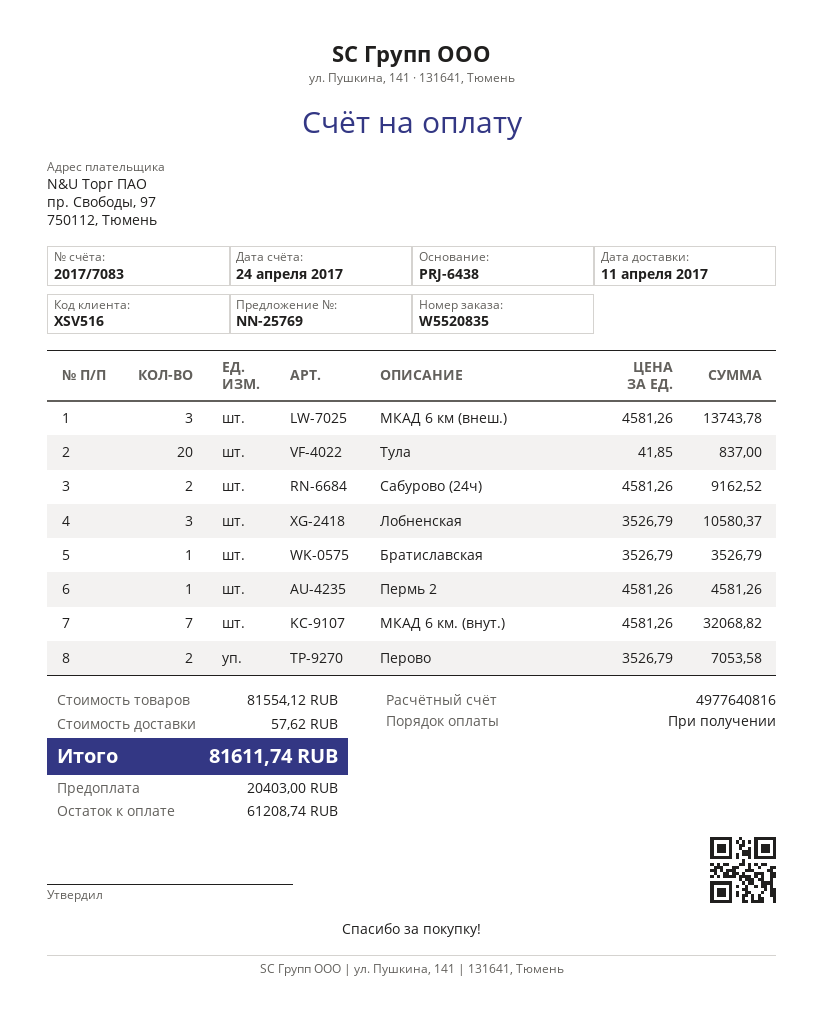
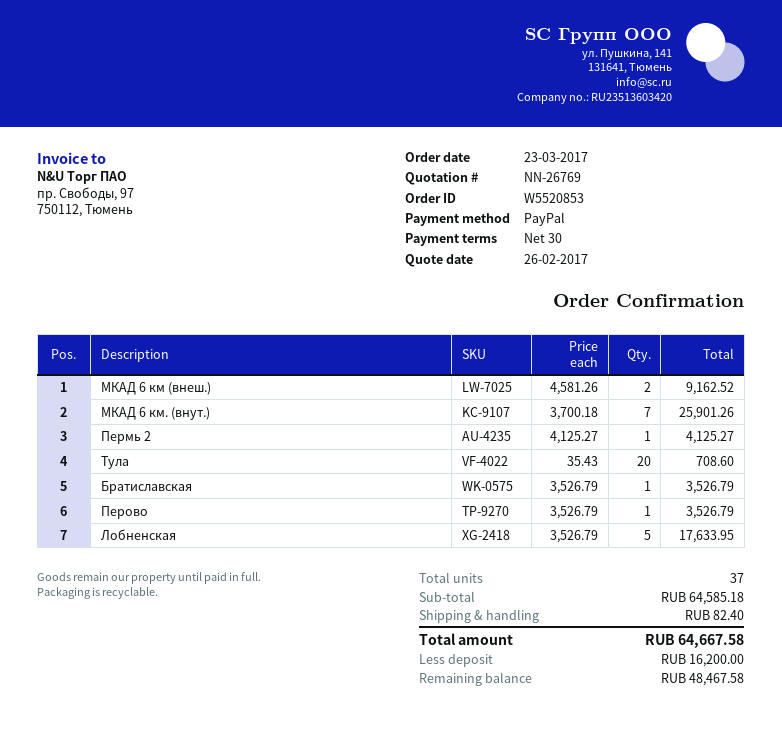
quote number: NN-25769 -> NN-26769
order number: W5520835 -> W5520853
payment terms: on receipt -> 30 days
МКАД 6 км (внеш.): 3 x 4581.26 = 13743.78 -> 2 x 4581.26 = 9162.52
Тула: 20 x 41.85 = 837.00 -> 20 x 35.43 = 708.60
Сабурово (24ч): 2 x 4581.26 = 9162.52 -> none
Лобненская: 3 x 3526.79 = 10580.37 -> 5 x 3526.79 = 17633.95
Пермь 2: 1 x 4581.26 = 4581.26 -> 1 x 4125.27 = 4125.27
МКАД 6 км. (внут.): 7 x 4581.26 = 32068.82 -> 7 x 3700.18 = 25901.26
Перово: 2 x 3526.79 = 7053.58 -> 1 x 3526.79 = 3526.79
subtotal: 81554.12 -> 64585.18
shipping: 57.62 -> 82.40
total: 81611.74 -> 64667.58
deposit: 20403.00 -> 16200.00
balance: 61208.74 -> 48467.58

